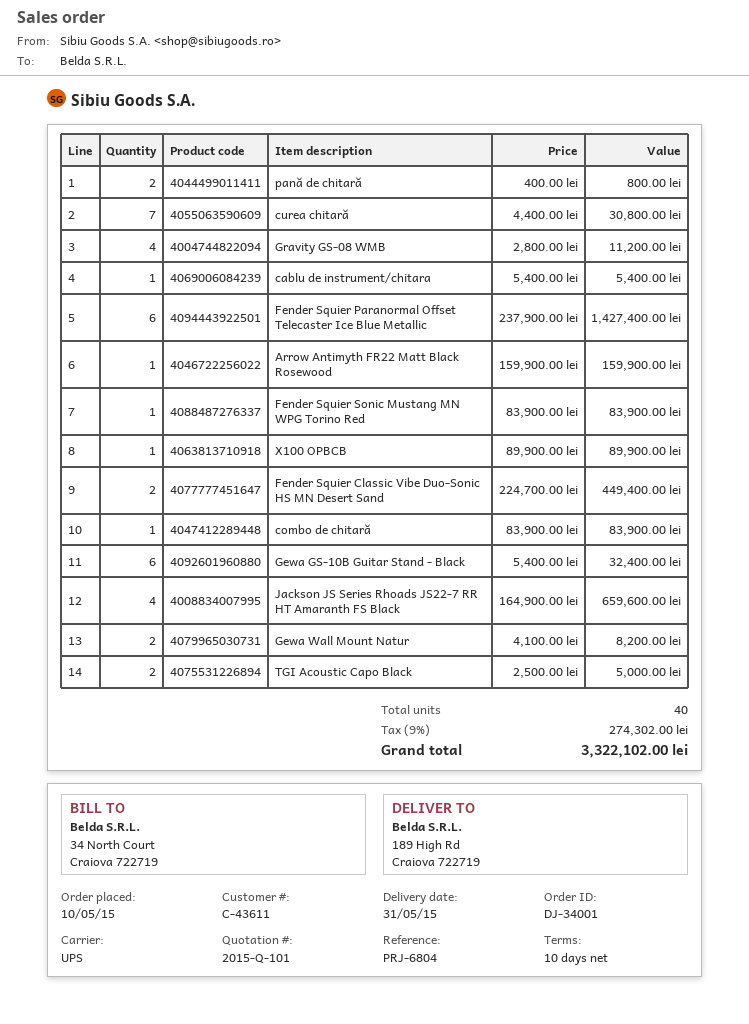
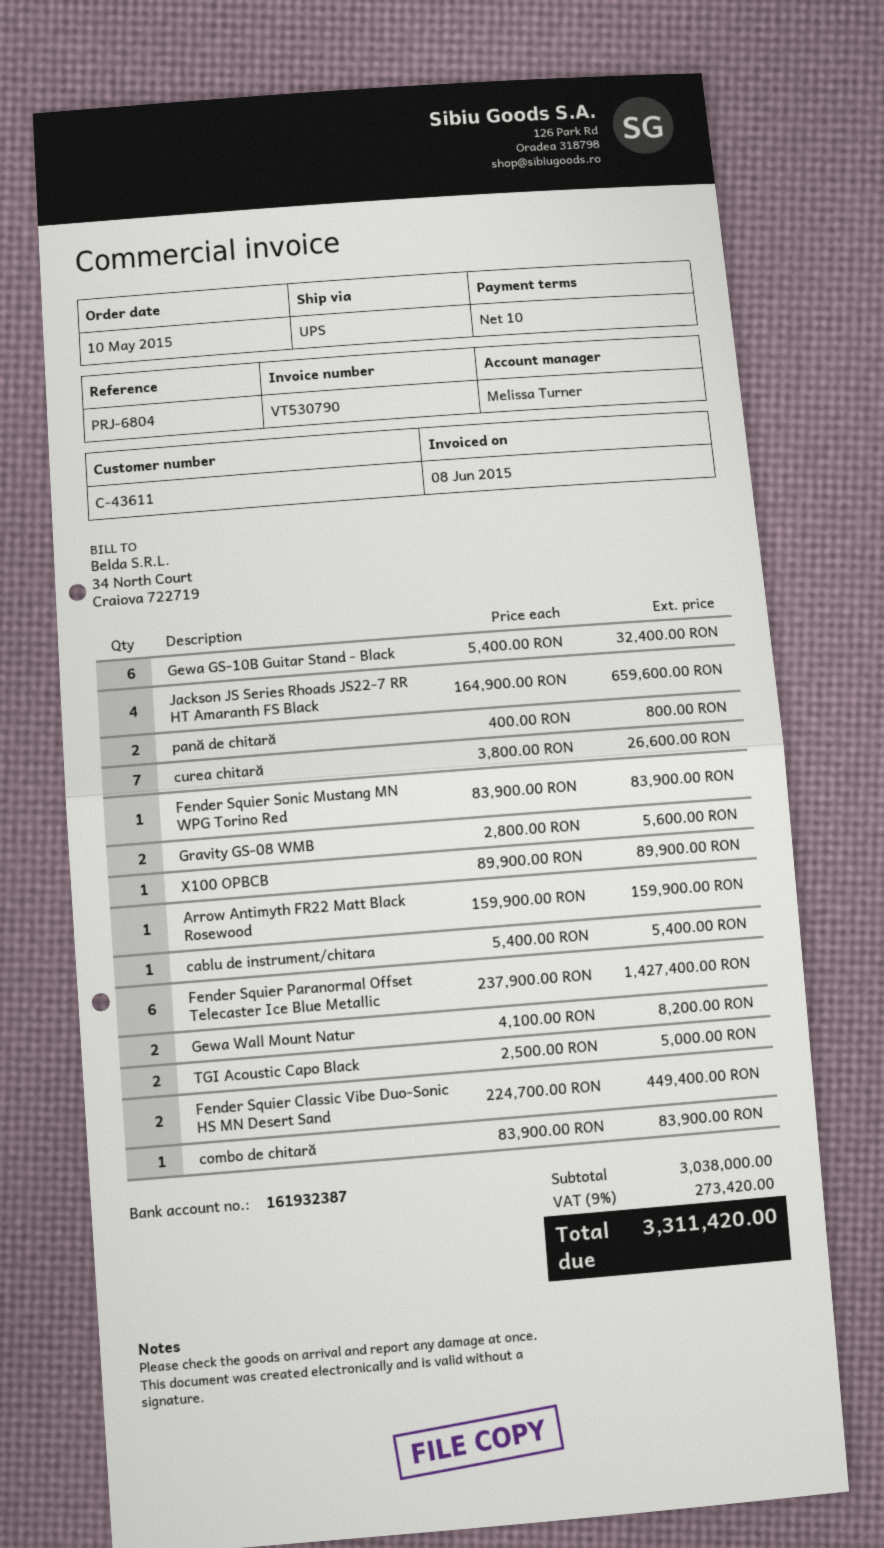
curea chitară: 7 x 4400.00 = 30800.00 -> 7 x 3800.00 = 26600.00
Gravity GS-08 WMB: 4 x 2800.00 = 11200.00 -> 2 x 2800.00 = 5600.00
tax: 9% = 274302.00 -> 9% = 273420.00
total: 3322102.00 -> 3311420.00

